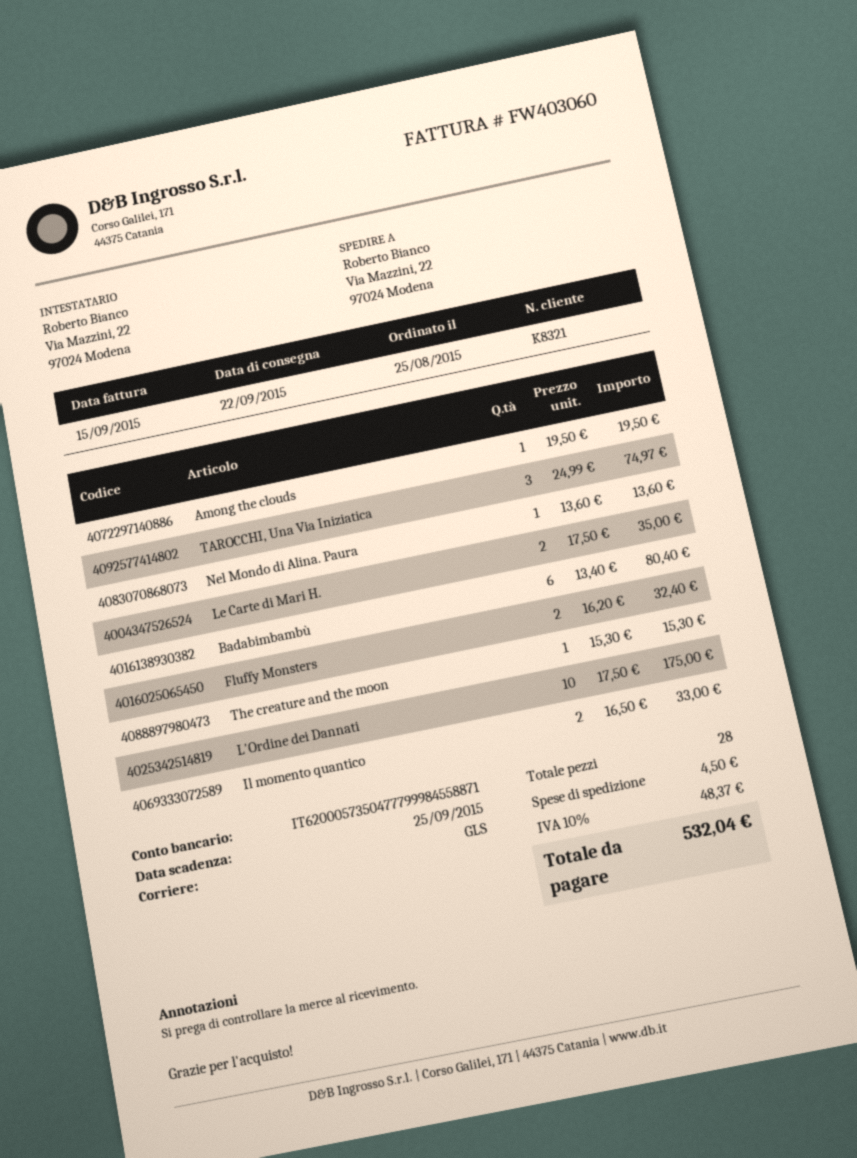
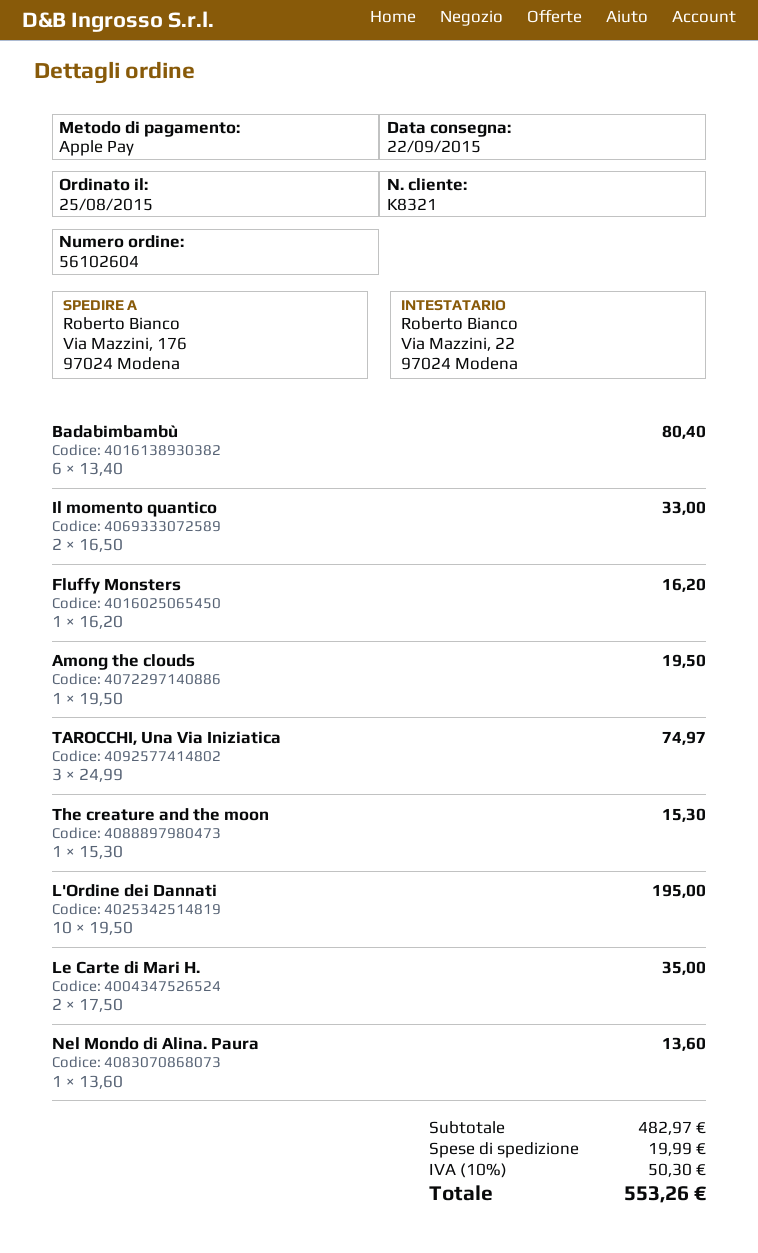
ship to: Via Mazzini, 22, 97024 Modena -> Via Mazzini, 176, 97024 Modena
Fluffy Monsters: 2 x 16.20 = 32.40 -> 1 x 16.20 = 16.20
L'Ordine dei Dannati: 10 x 17.50 = 175.00 -> 10 x 19.50 = 195.00
shipping: 4.50 -> 19.99
tax: 10% = 48.37 -> 10% = 50.30
total: 532.04 -> 553.26

